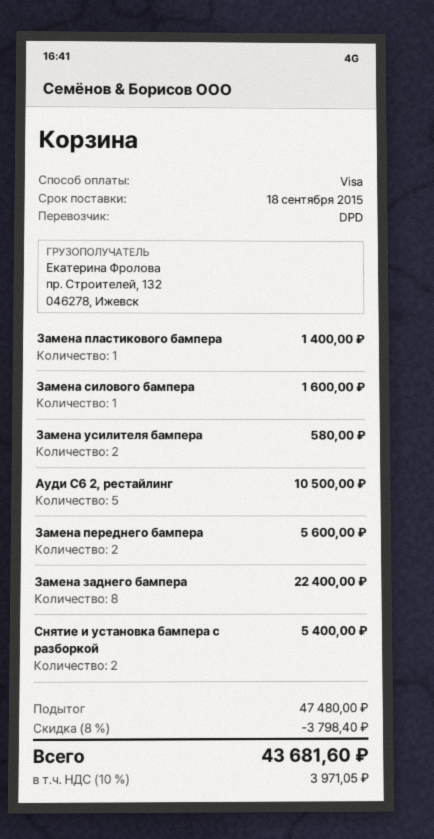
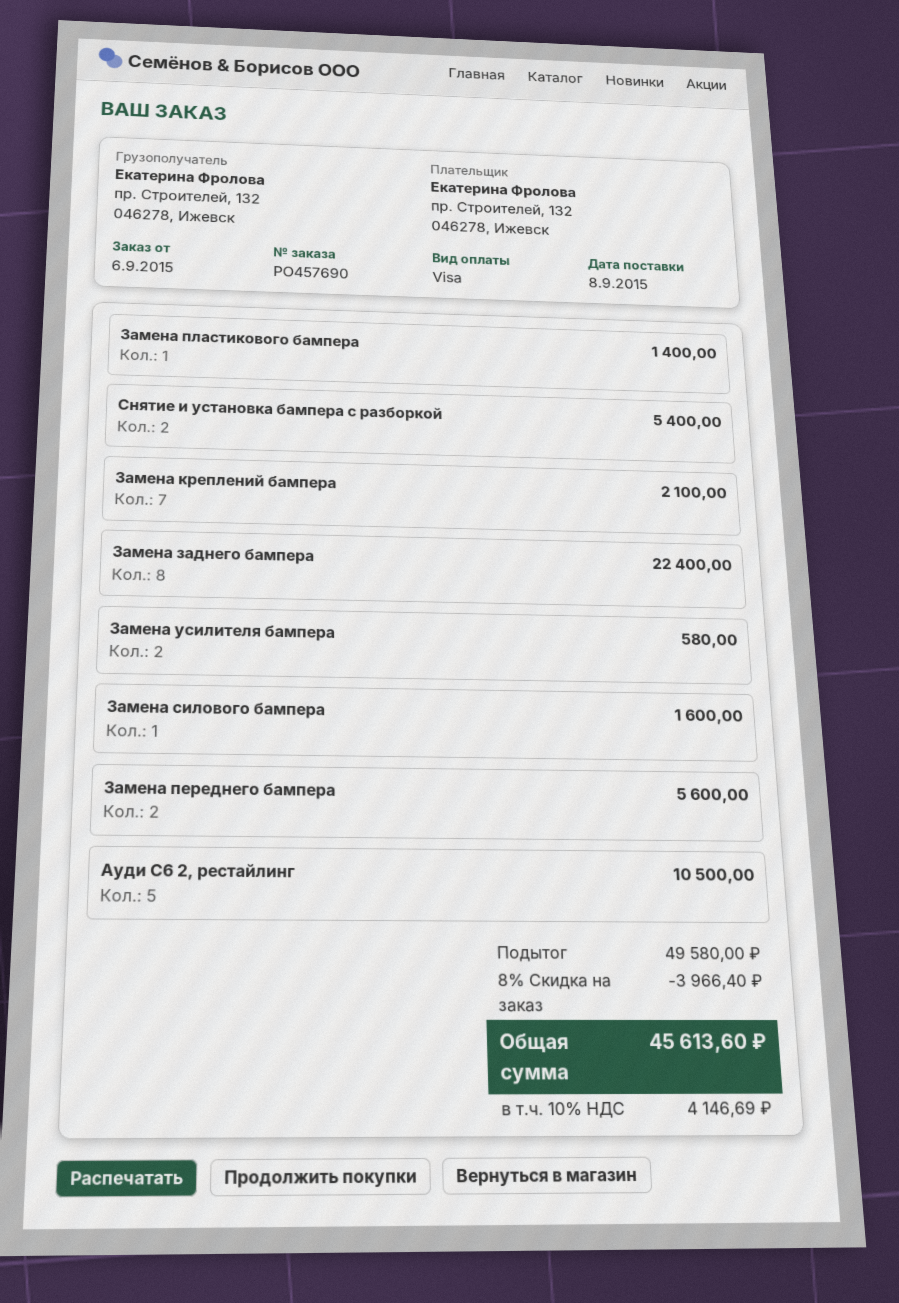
delivery date: 2015-09-18 -> 2015-09-08
Замена креплений бампера: none -> 7 for 2100.00
subtotal: 47480.00 -> 49580.00
discount: 8% = 3798.40 -> 8% = 3966.40
tax: 10% = 3971.05 -> 10% = 4146.69
total: 43681.60 -> 45613.60

